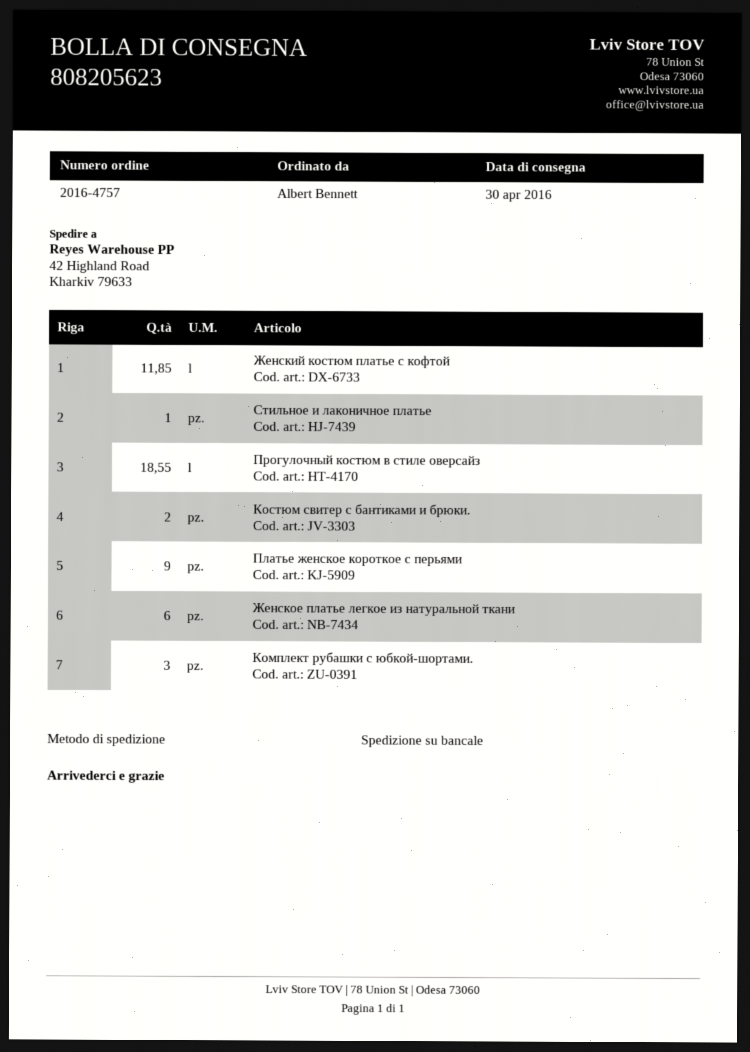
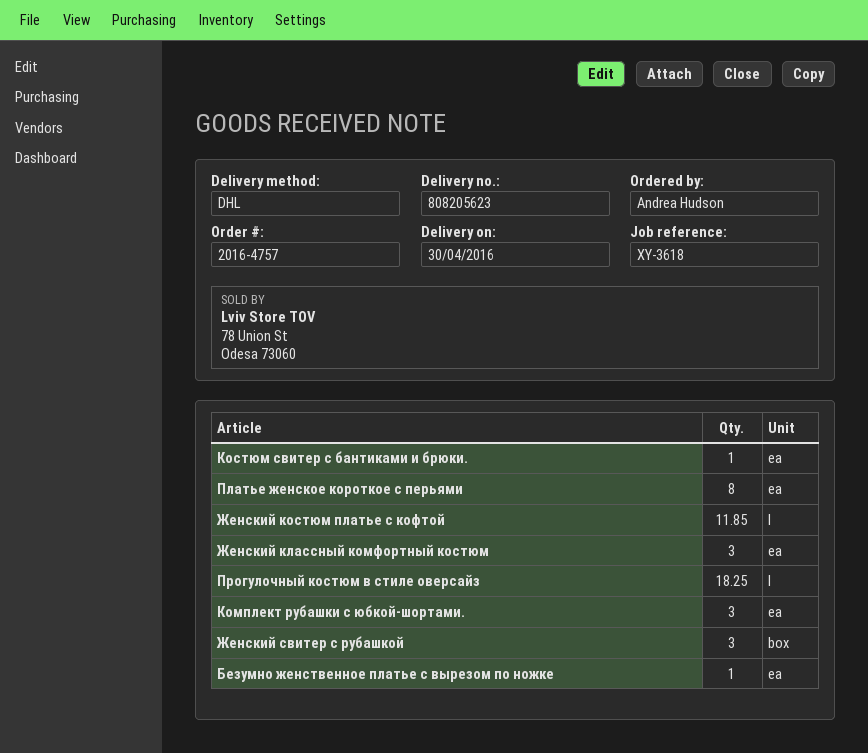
ordered by: Albert Bennett -> Andrea Hudson
shipping method: pallet freight -> DHL
Стильное и лаконичное платье: 1 -> none
Прогулочный костюм в стиле оверсайз: 18.55 -> 18.25
Костюм свитер с бантиками и брюки.: 2 -> 1
Платье женское короткое с перьями: 9 -> 8
Женское платье легкое из натуральной ткани: 6 -> none
Женский классный комфортный костюм: none -> 3
Женский свитер с рубашкой: none -> 3
Безумно женственное платье с вырезом по ножке: none -> 1

